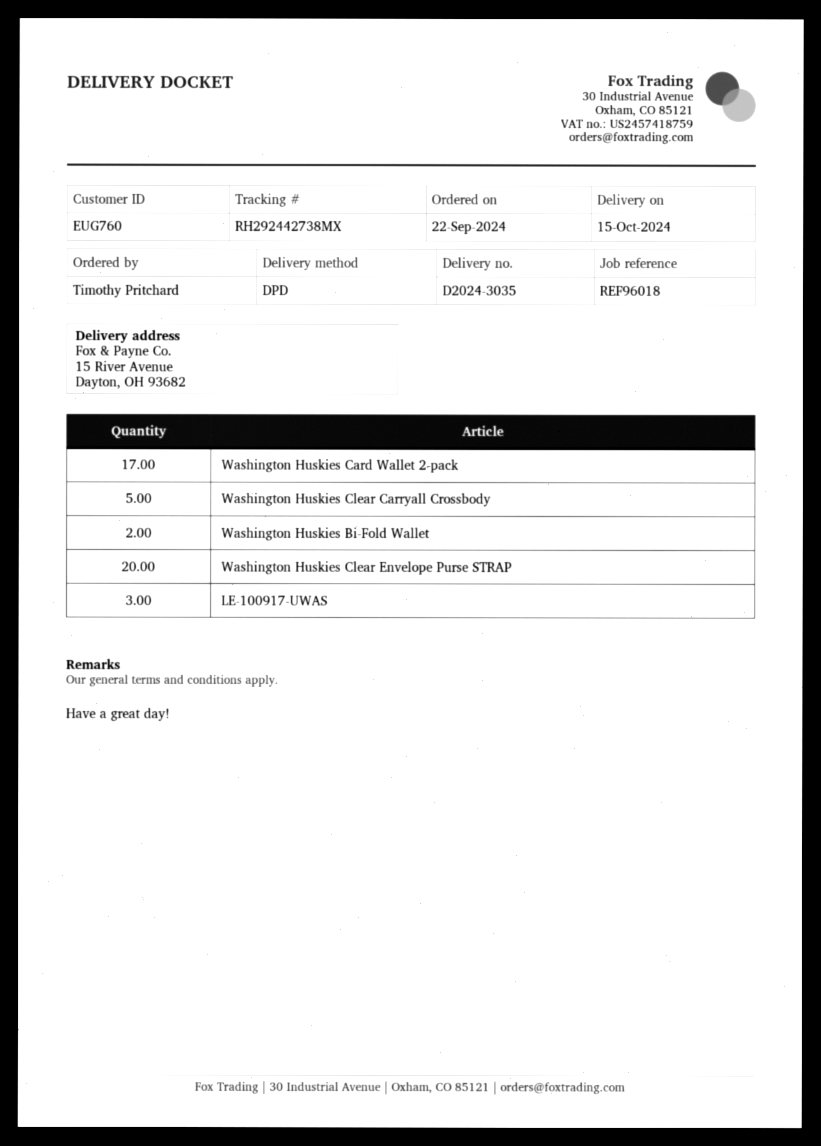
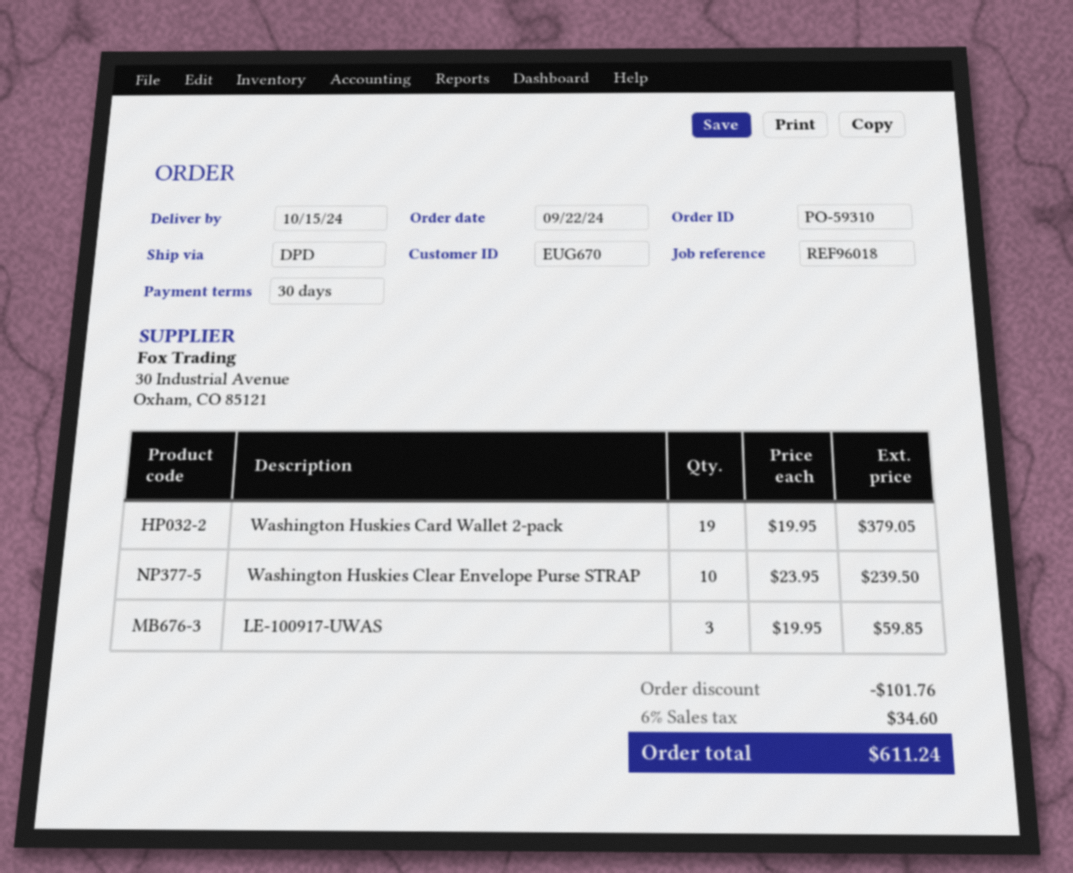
customer number: EUG760 -> EUG670
Washington Huskies Card Wallet 2-pack: 17 -> 19
Washington Huskies Clear Carryall Crossbody: 5 -> none
Washington Huskies Bi-Fold Wallet: 2 -> none
Washington Huskies Clear Envelope Purse STRAP: 20 -> 10

